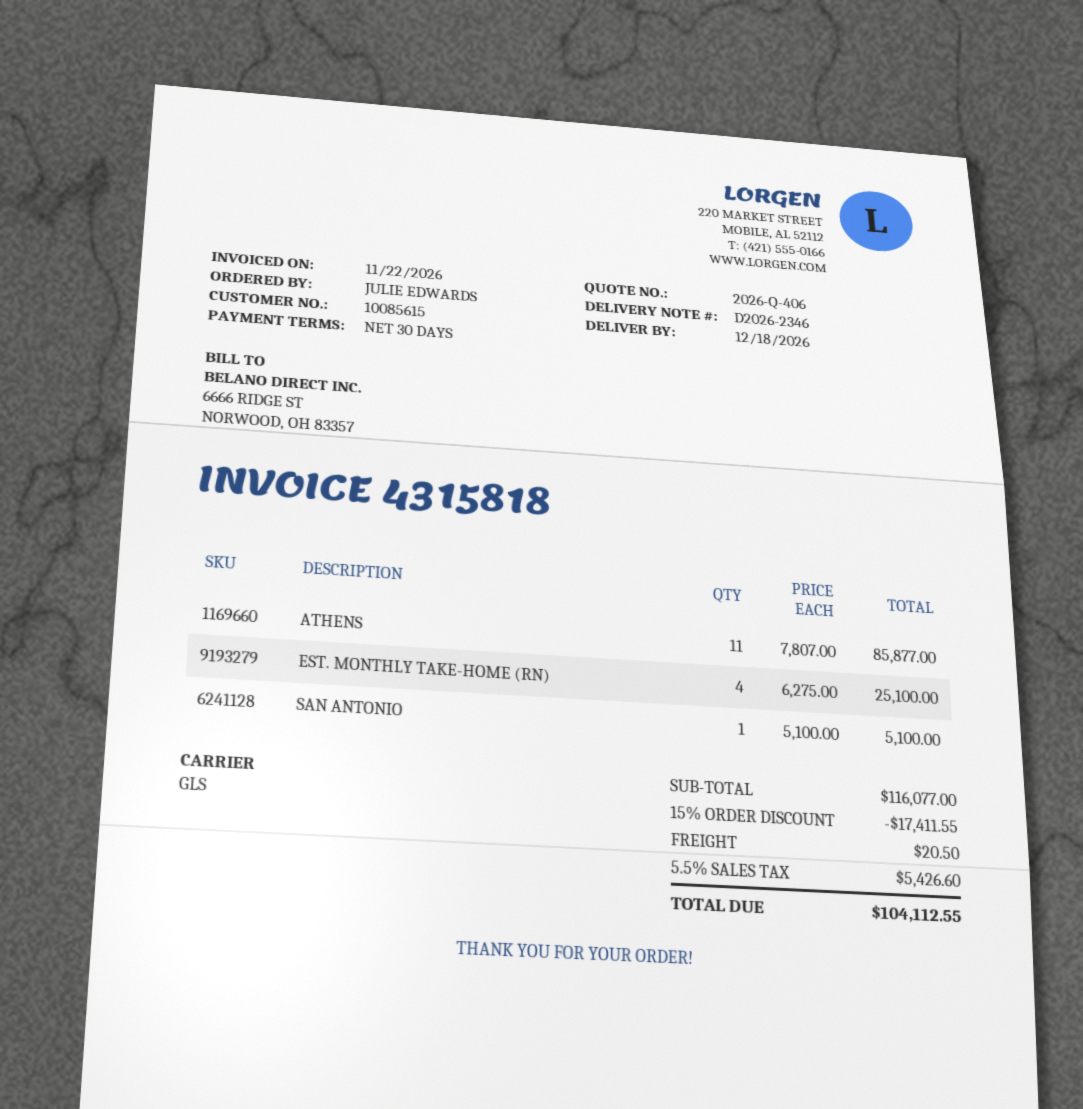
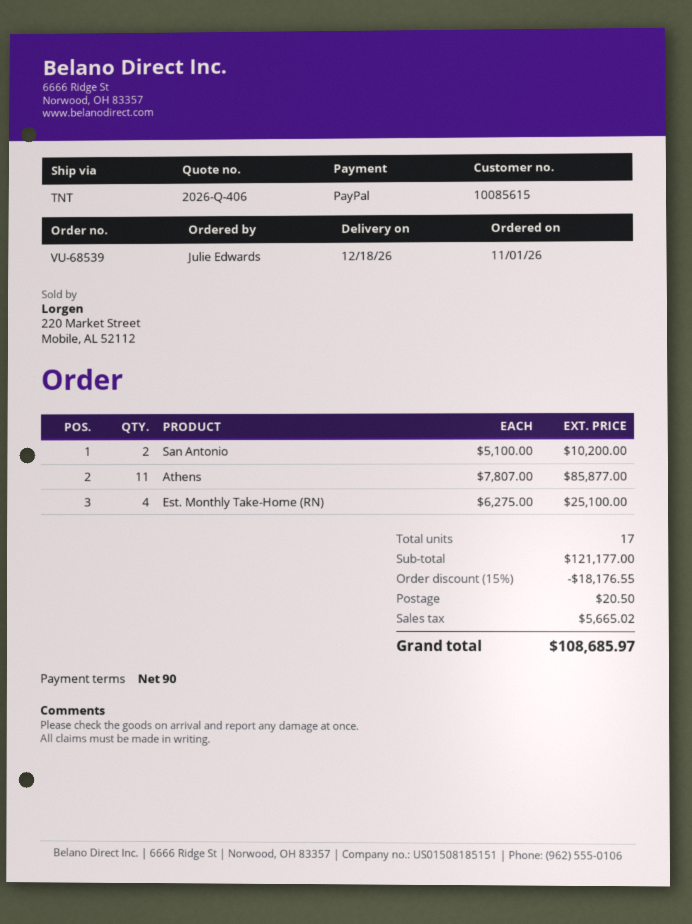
payment terms: 30 days -> 90 days
shipping method: GLS -> TNT
SAN ANTONIO: 1 x 5100.00 = 5100.00 -> 2 x 5100.00 = 10200.00
subtotal: 116077.00 -> 121177.00
discount: 15% = 17411.55 -> 15% = 18176.55
tax: 5426.60 -> 5665.02
total: 104112.55 -> 108685.97

